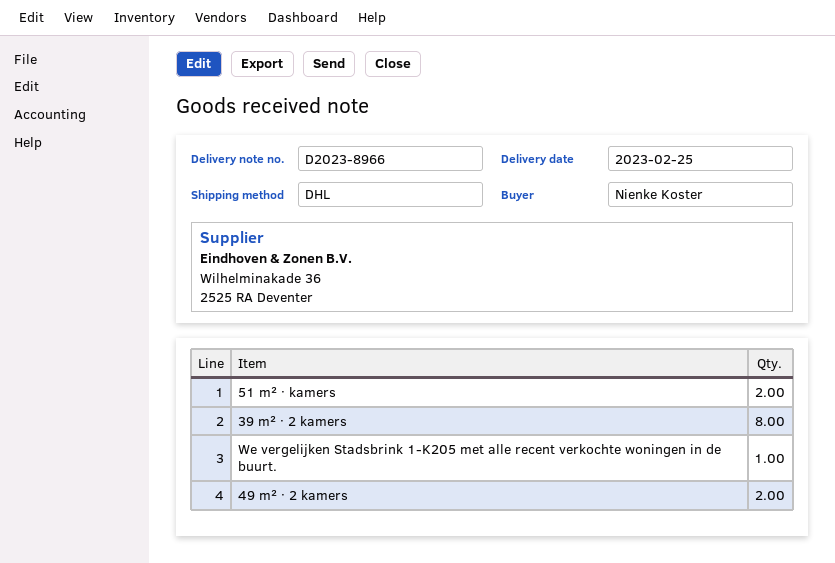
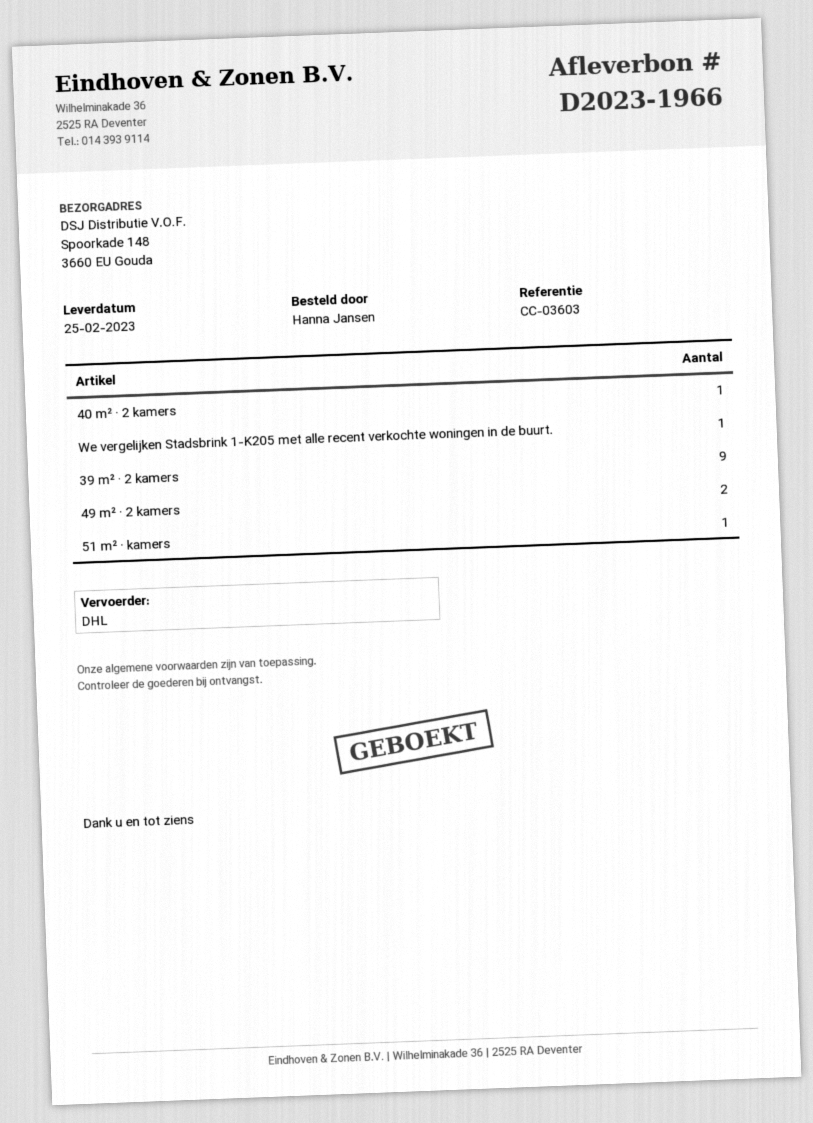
delivery note number: D2023-8966 -> D2023-1966
ordered by: Nienke Koster -> Hanna Jansen
51 m² · kamers: 2 -> 1
39 m² · 2 kamers: 8 -> 9
40 m² · 2 kamers: none -> 1

